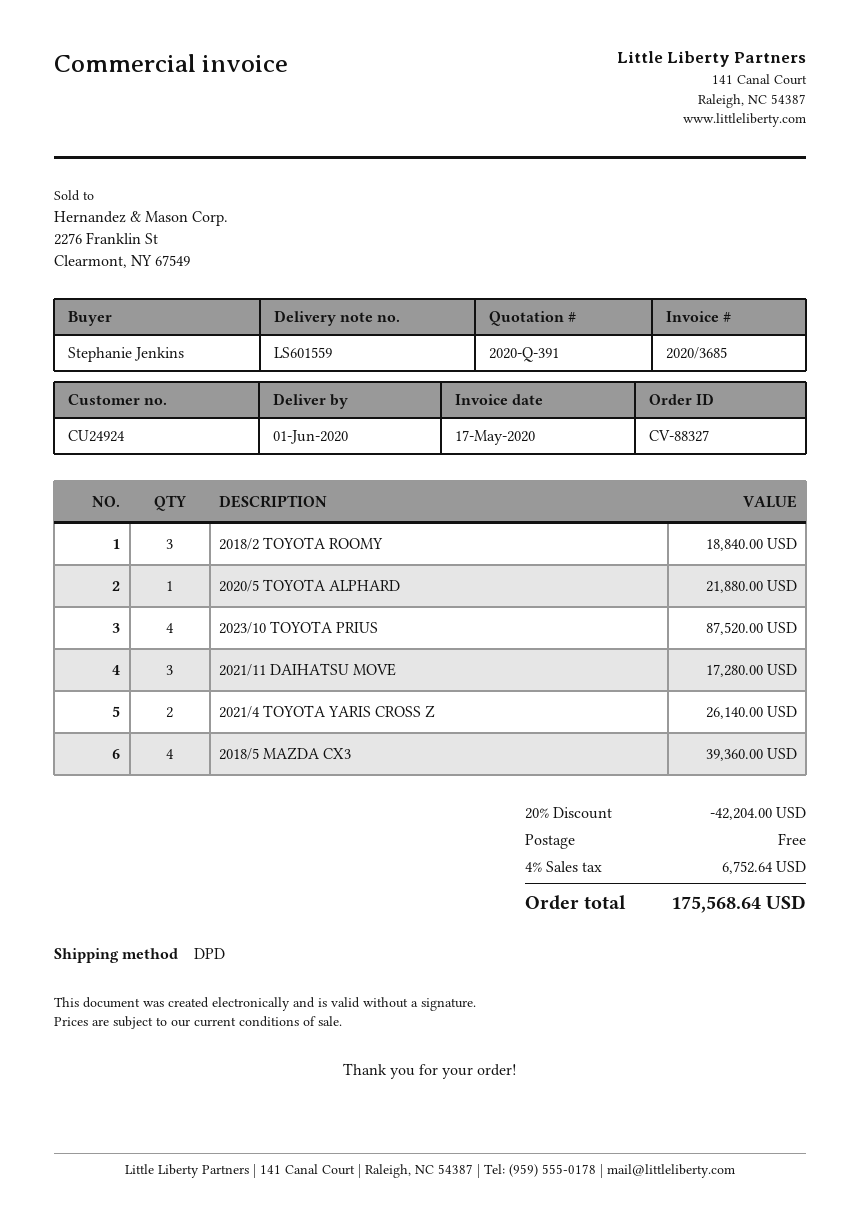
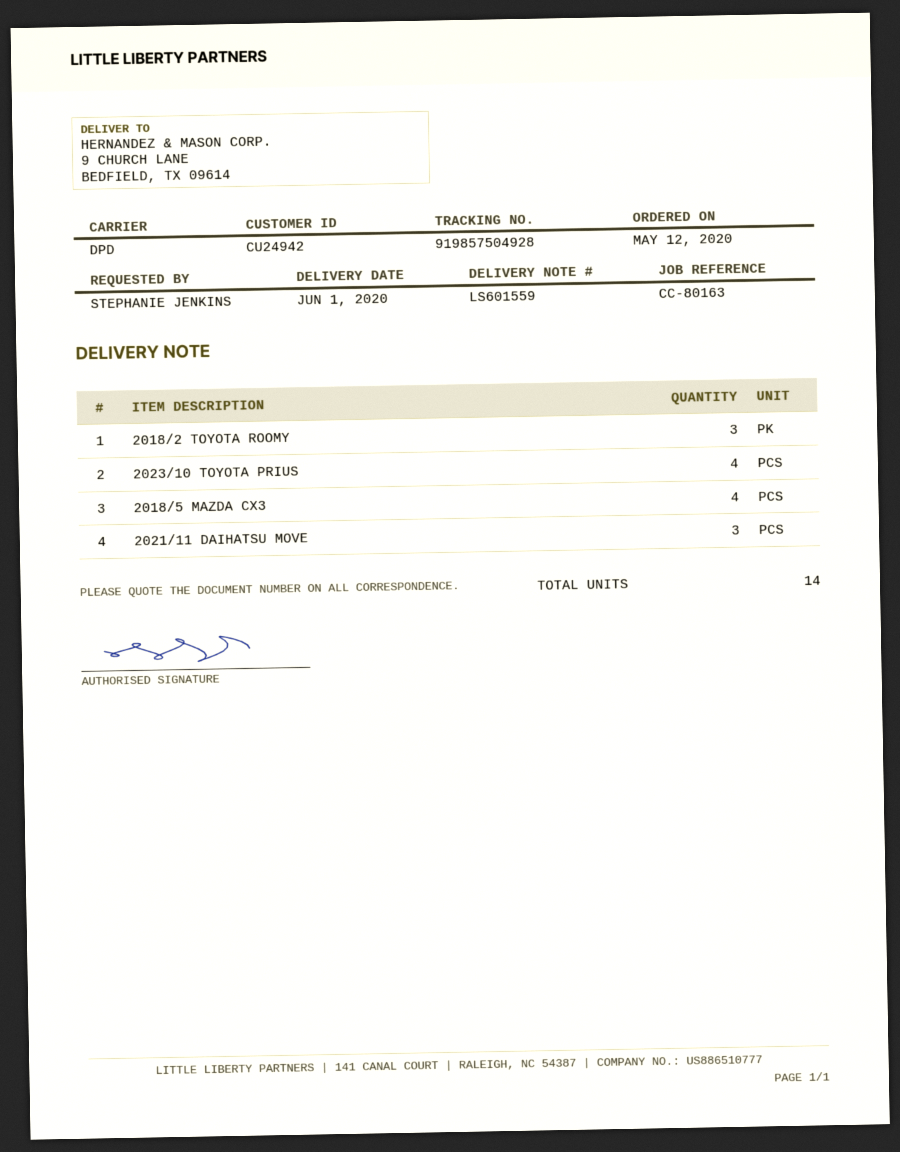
customer number: CU24924 -> CU24942
2020/5 TOYOTA ALPHARD: 1 -> none
2021/4 TOYOTA YARIS CROSS Z: 2 -> none

